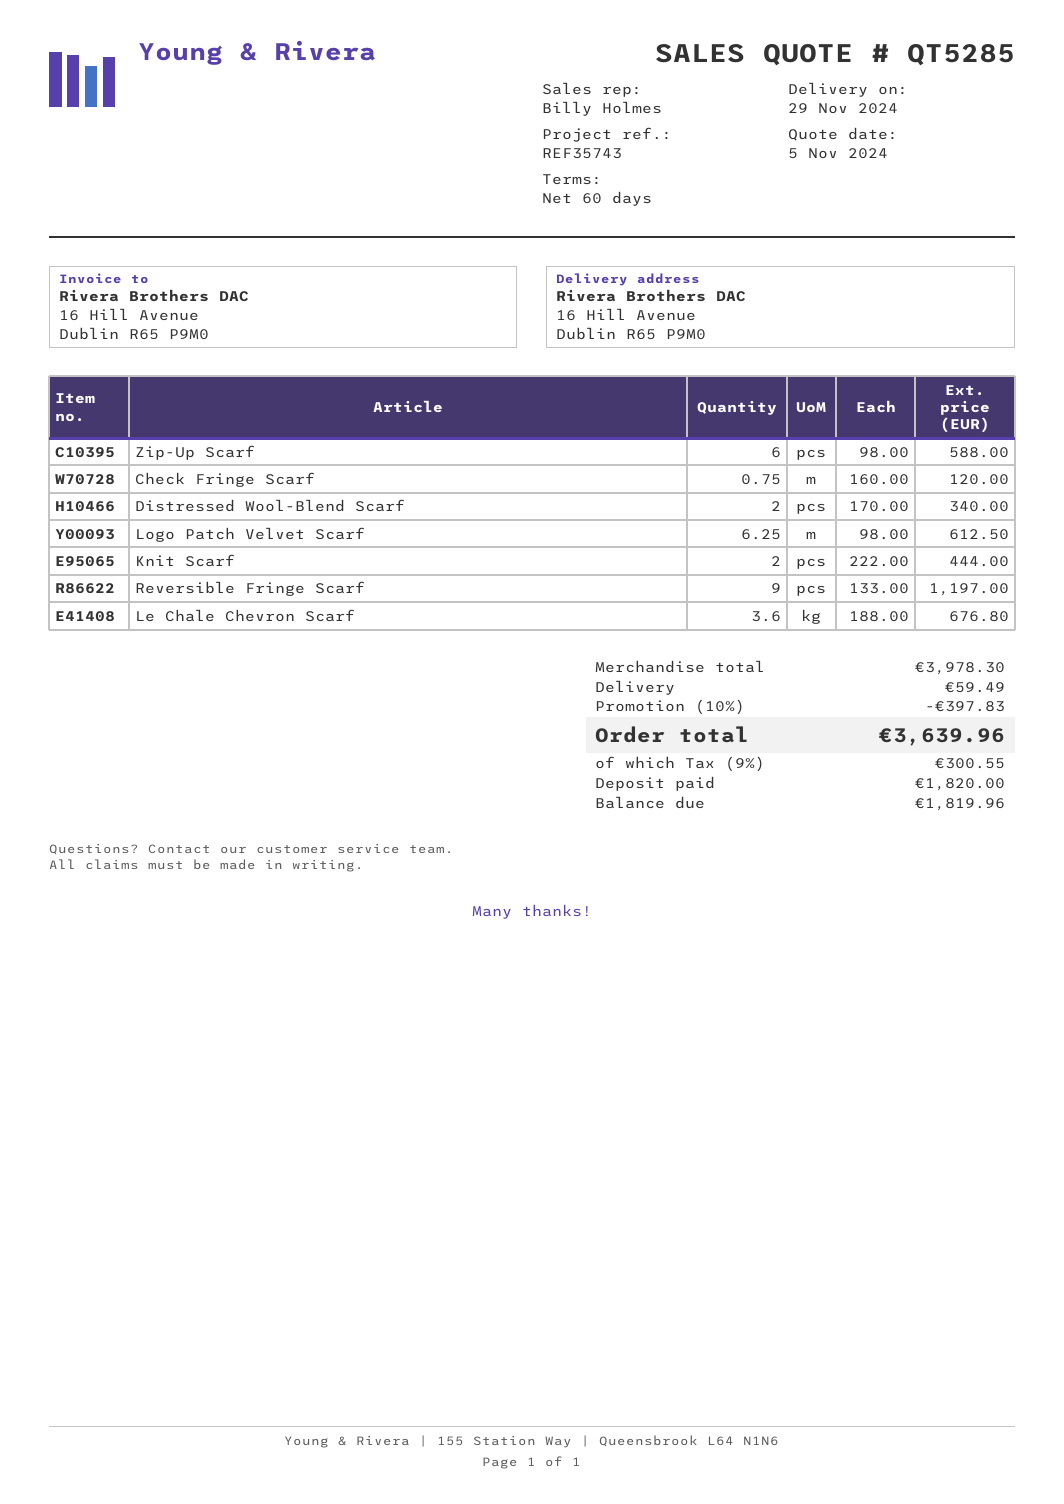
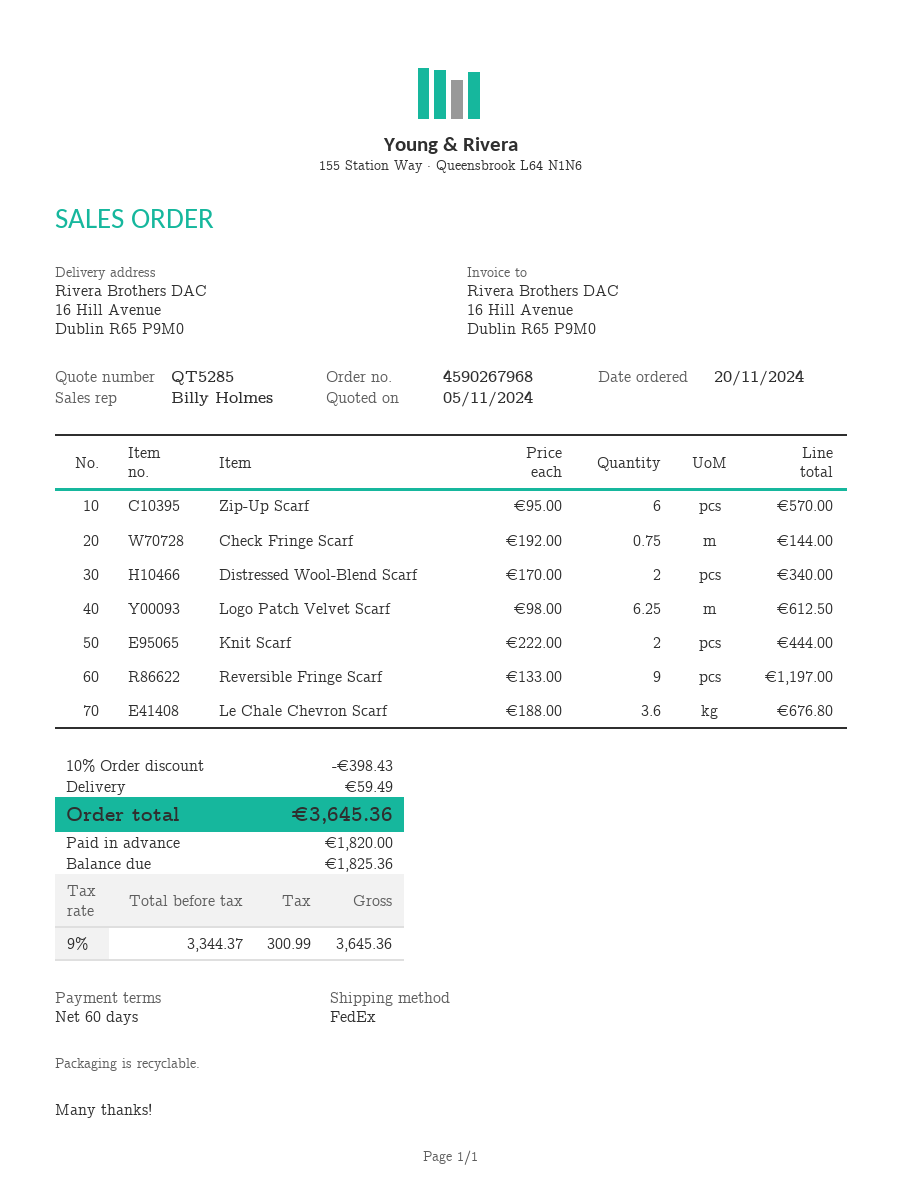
Zip-Up Scarf: 6 x 98.00 = 588.00 -> 6 x 95.00 = 570.00
Check Fringe Scarf: 0.75 x 160.00 = 120.00 -> 0.75 x 192.00 = 144.00
discount: 10% = 397.83 -> 10% = 398.43
tax: 9% = 300.55 -> 9% = 300.99
total: 3639.96 -> 3645.36
balance: 1819.96 -> 1825.36

